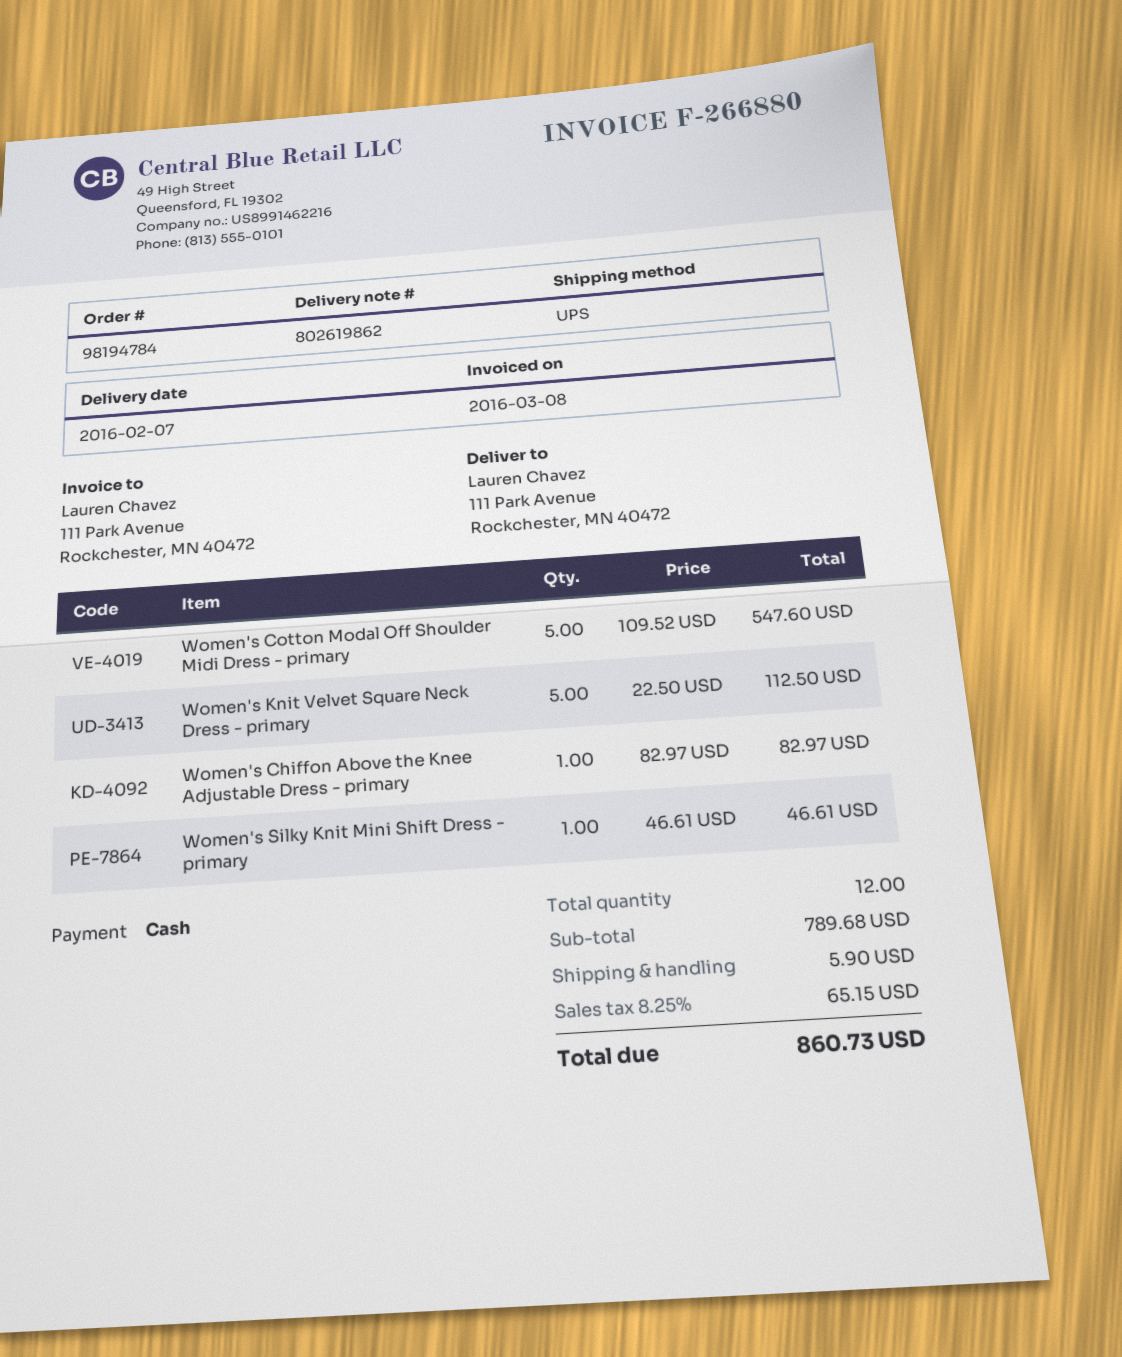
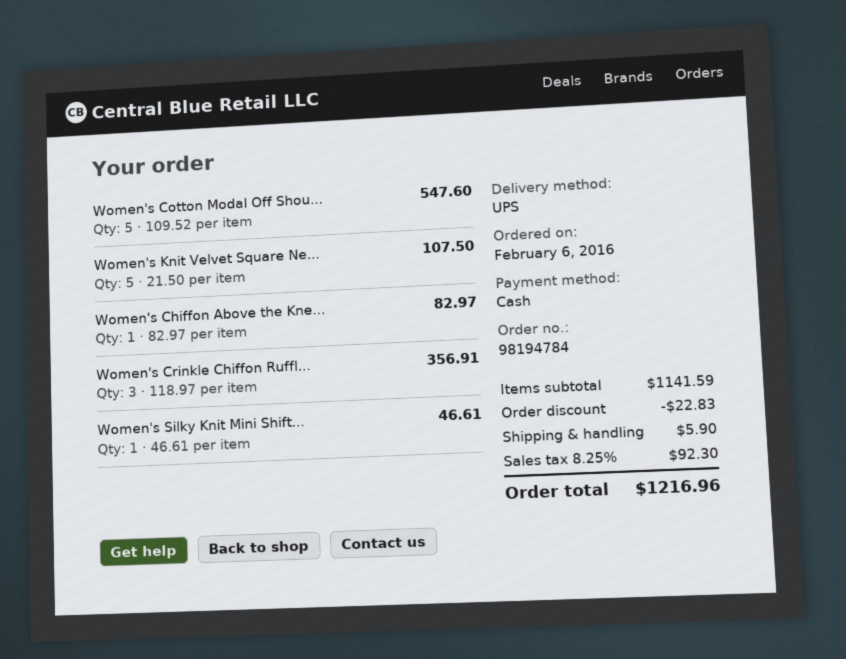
Women's Knit Velvet Square Neck Dress - primary: 5 x 22.50 = 112.50 -> 5 x 21.50 = 107.50
Women's Crinkle Chiffon Ruffl...: none -> 3 x 118.97 = 356.91
subtotal: 789.68 -> 1141.59
discount: none -> 22.83
tax: 8.25% = 65.15 -> 8.25% = 92.30
total: 860.73 -> 1216.96

